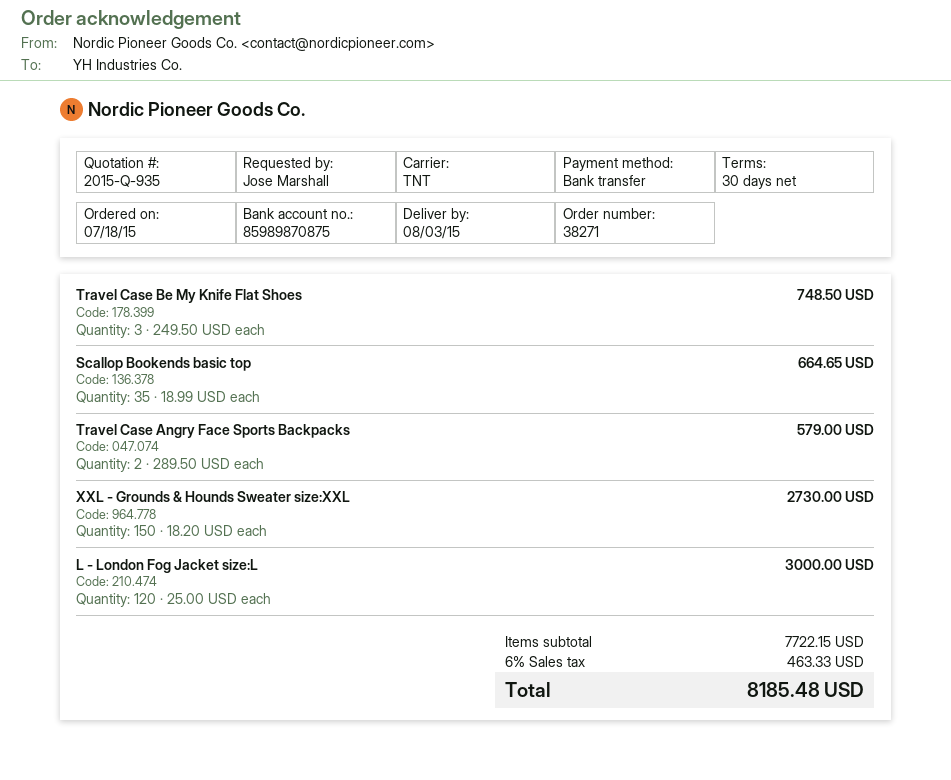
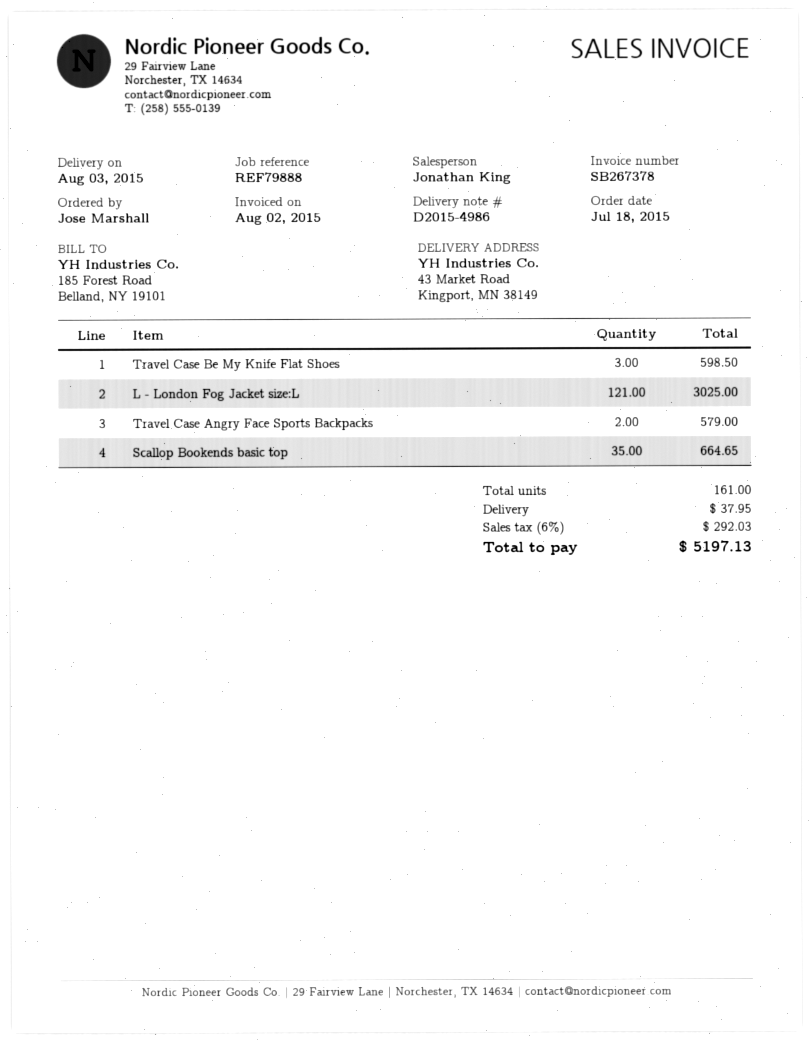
Travel Case Be My Knife Flat Shoes: 3 for 748.50 -> 3 for 598.50
XXL - Grounds & Hounds Sweater size:XXL: 150 for 2730.00 -> none
L - London Fog Jacket size:L: 120 for 3000.00 -> 121 for 3025.00
shipping: none -> 37.95
tax: 6% = 463.33 -> 6% = 292.03
total: 8185.48 -> 5197.13

